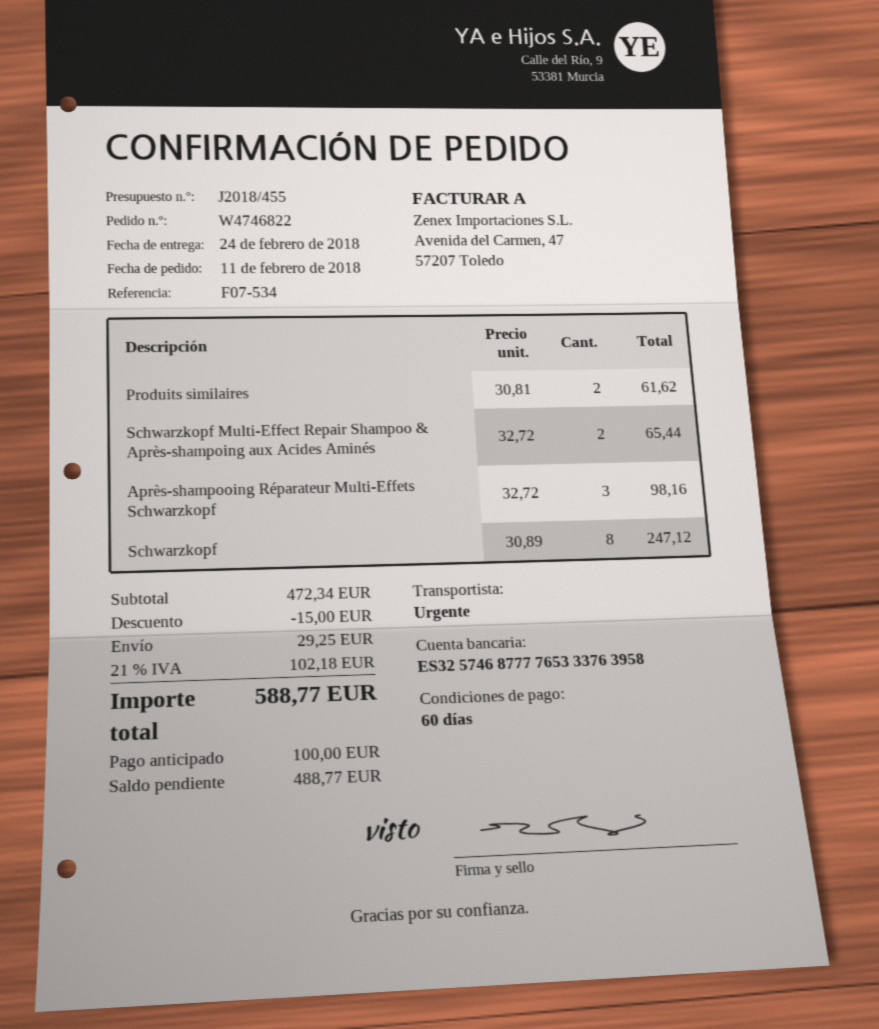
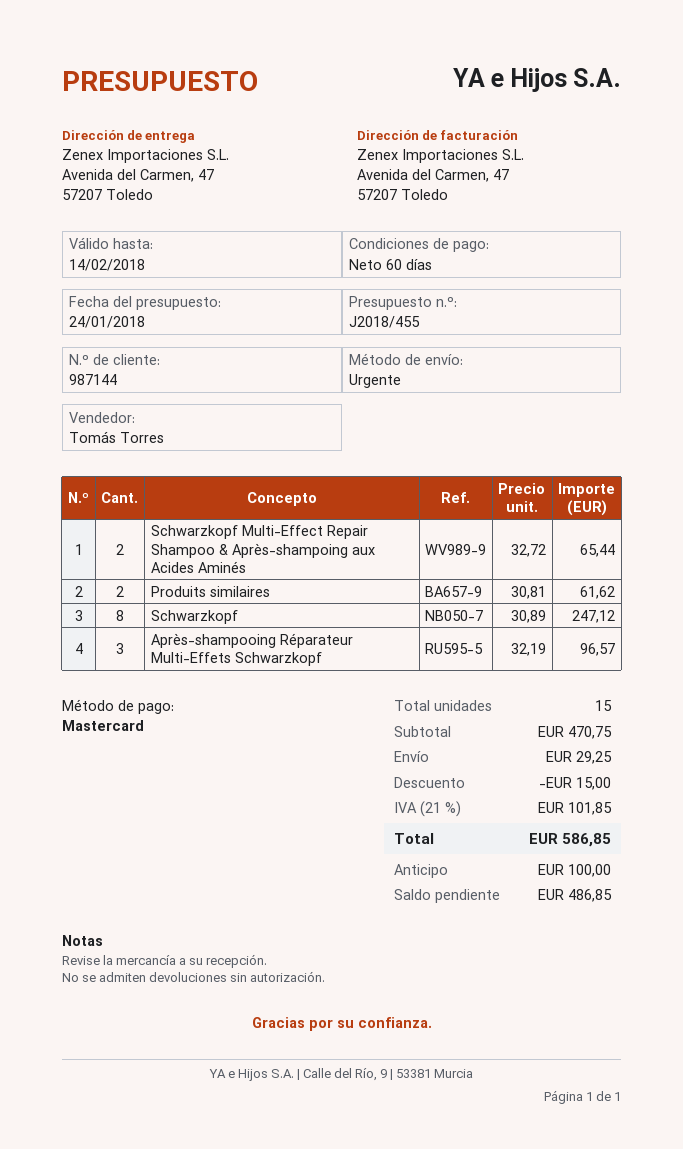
Après-shampooing Réparateur Multi-Effets Schwarzkopf: 3 x 32.72 = 98.16 -> 3 x 32.19 = 96.57
subtotal: 472.34 -> 470.75
tax: 21% = 102.18 -> 21% = 101.85
total: 588.77 -> 586.85
balance: 488.77 -> 486.85

